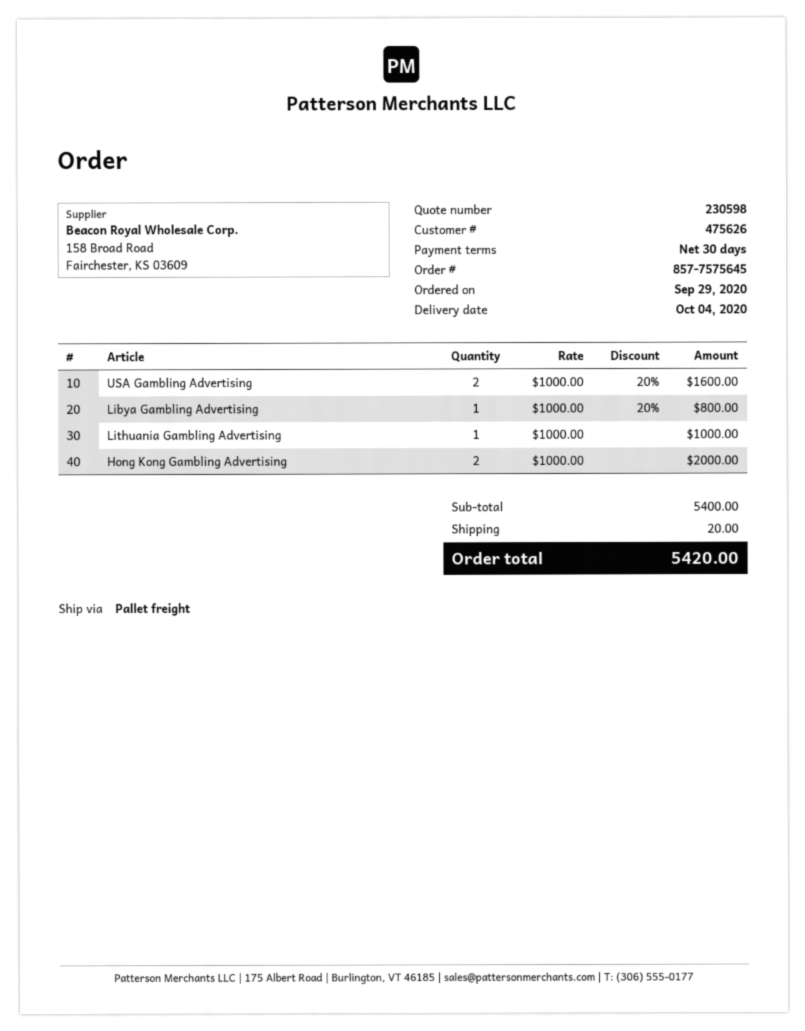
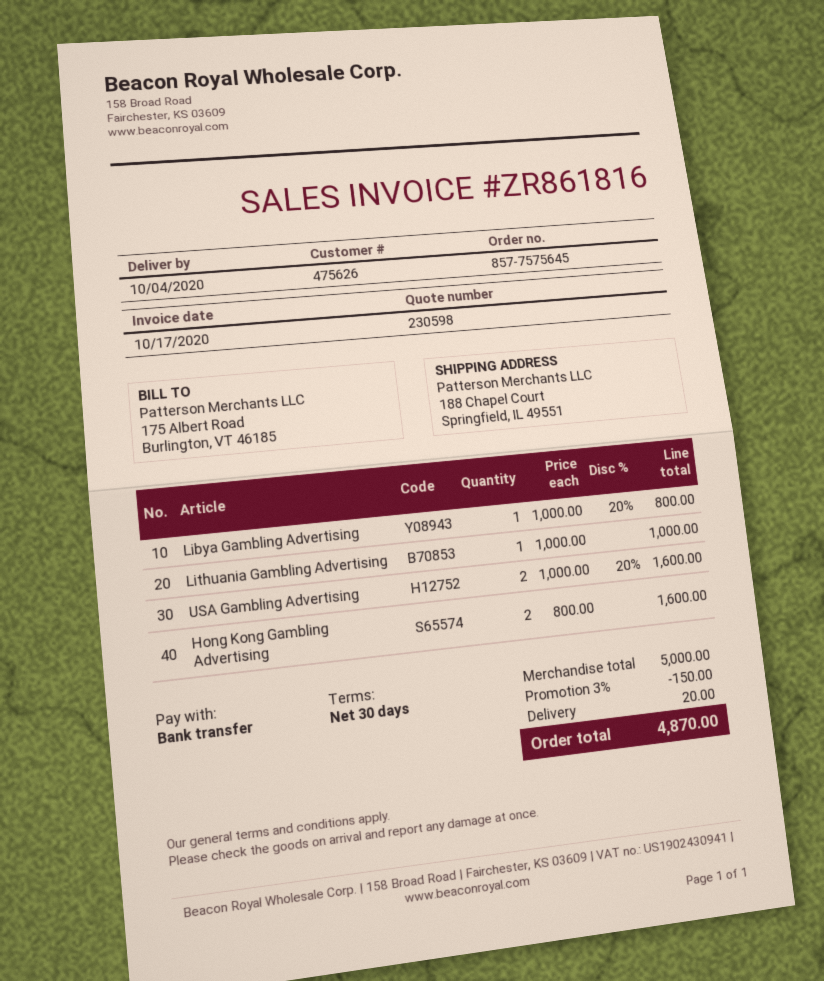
Hong Kong Gambling Advertising: 2 x 1000.00 = 2000.00 -> 2 x 800.00 = 1600.00
subtotal: 5400.00 -> 5000.00
discount: none -> 3% = 150.00
total: 5420.00 -> 4870.00

